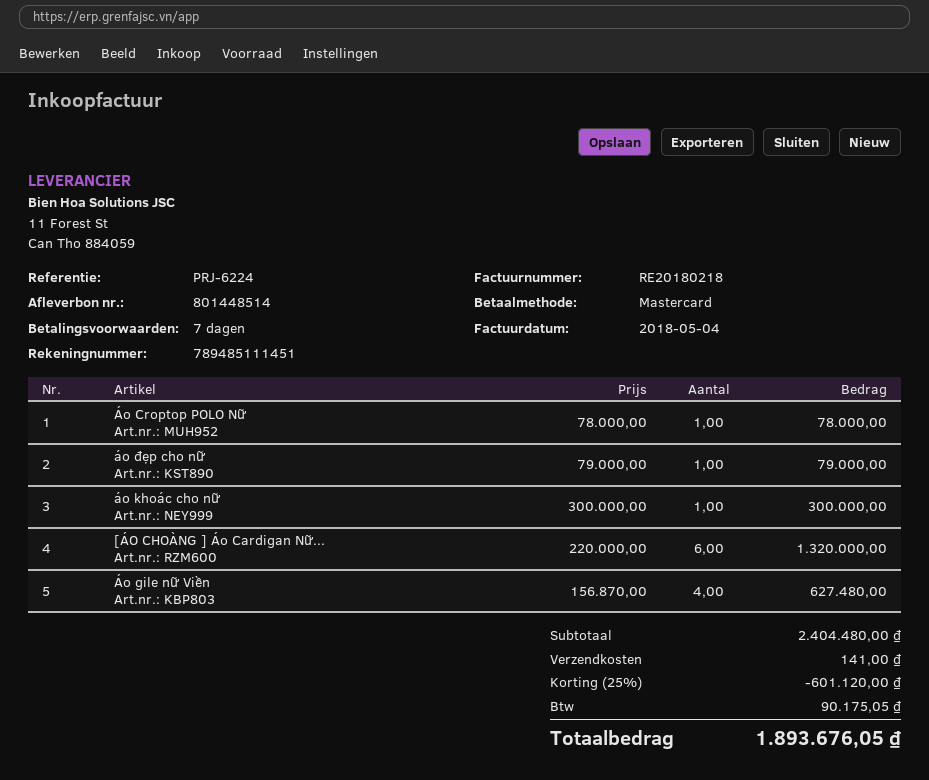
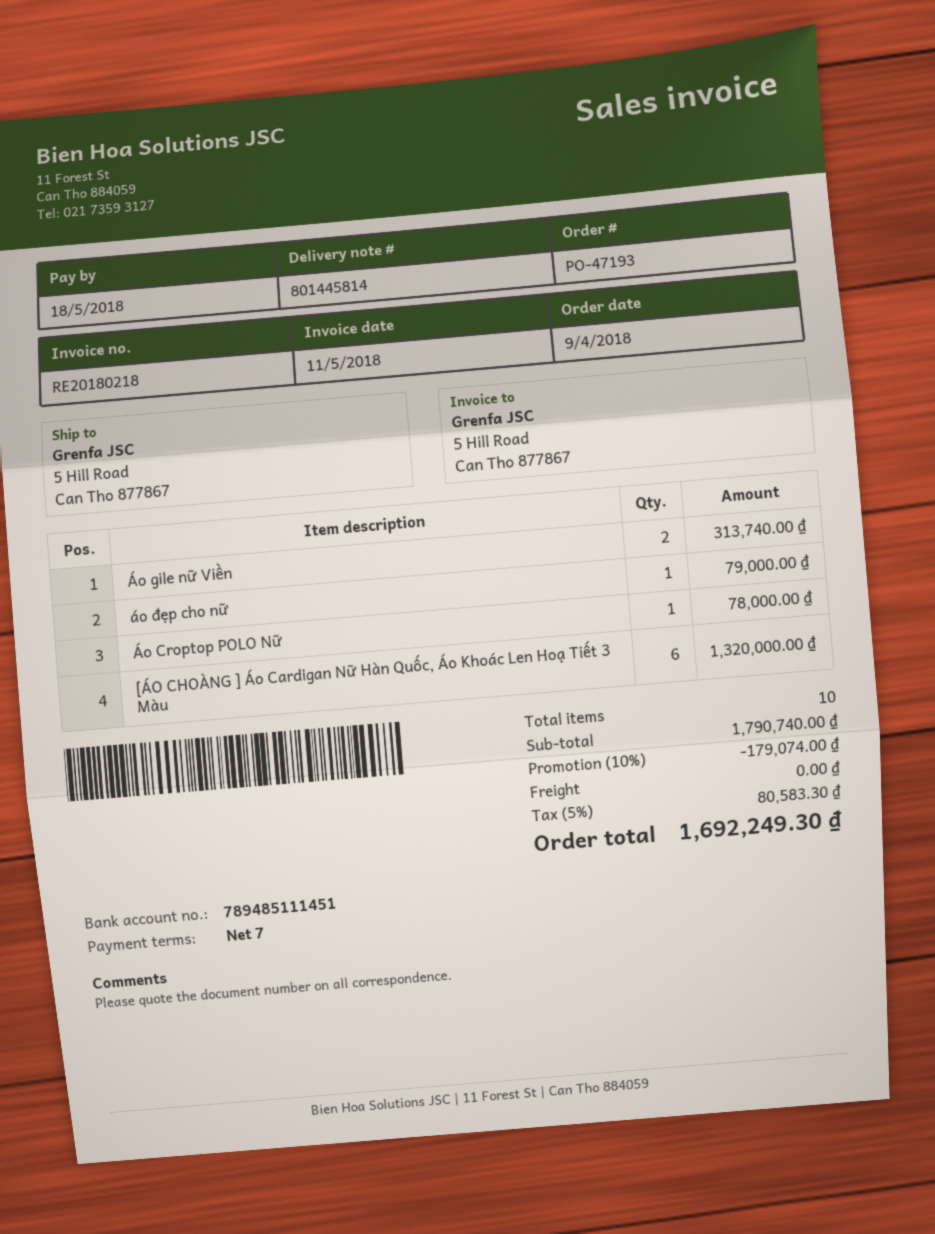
delivery note number: 801448514 -> 801445814
invoice date: 2018-05-04 -> 2018-05-11
áo khoác cho nữ: 1 for 300000.00 -> none
Áo gile nữ Viền: 4 for 627480.00 -> 2 for 313740.00
subtotal: 2404480.00 -> 1790740.00
discount: 25% = 601120.00 -> 10% = 179074.00
shipping: 141.00 -> 0.00
tax: 90175.05 -> 80583.30
total: 1893676.05 -> 1692249.30

